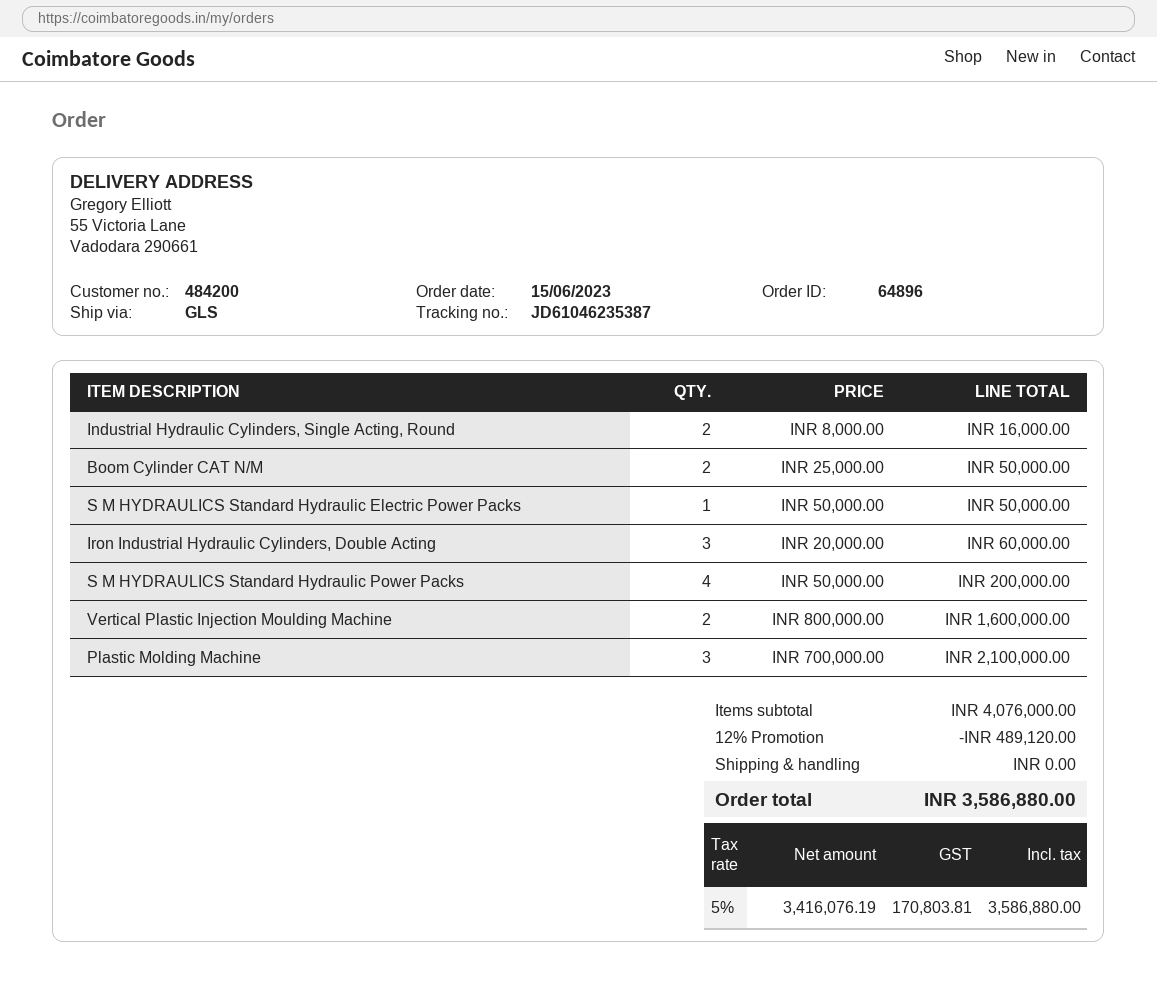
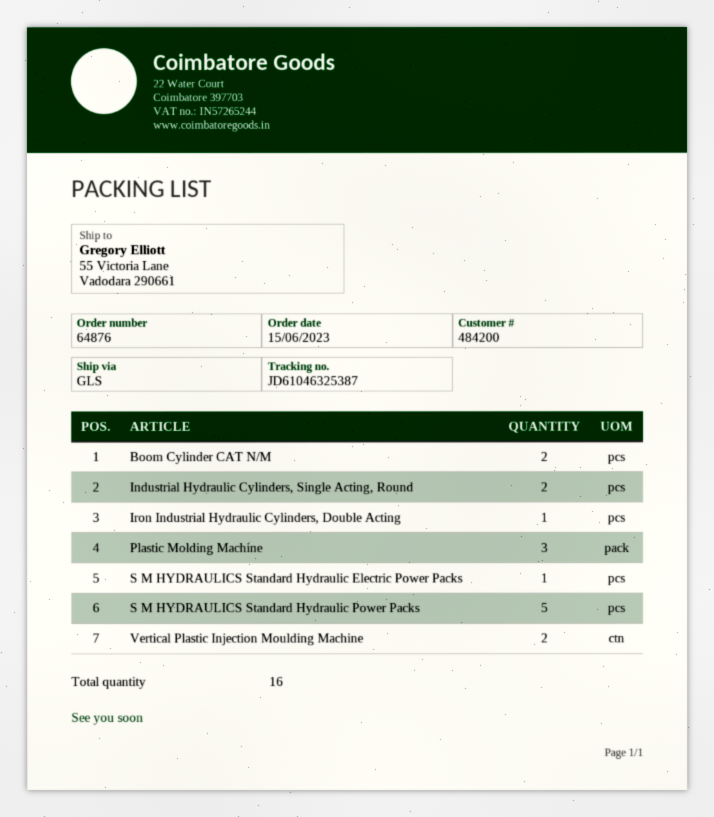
order number: 64896 -> 64876
tracking number: JD61046235387 -> JD61046325387
Iron Industrial Hydraulic Cylinders, Double Acting: 3 -> 1
S M HYDRAULICS Standard Hydraulic Power Packs: 4 -> 5

